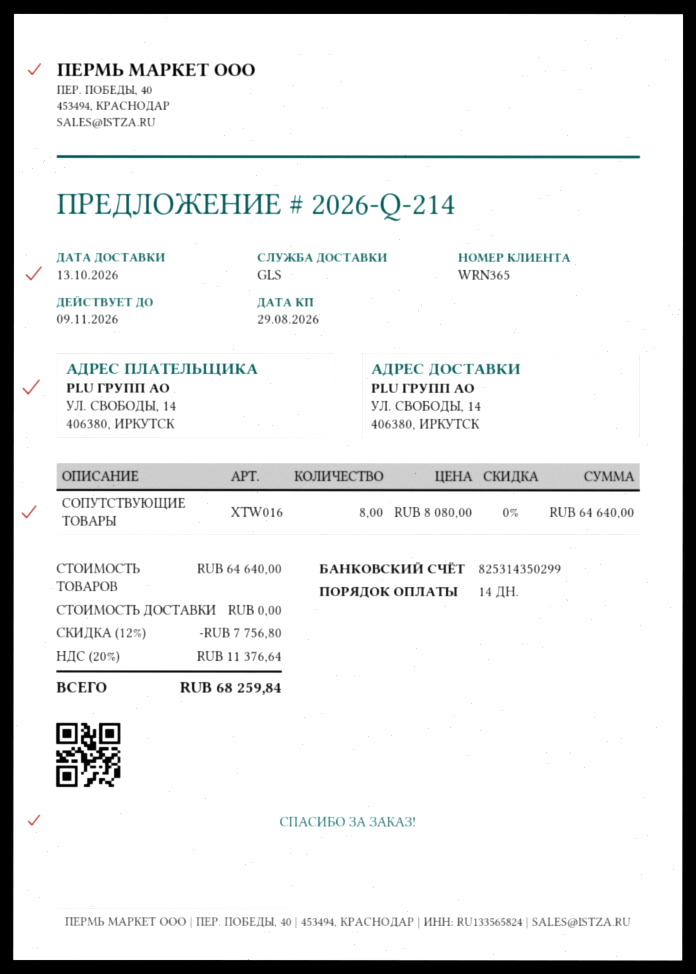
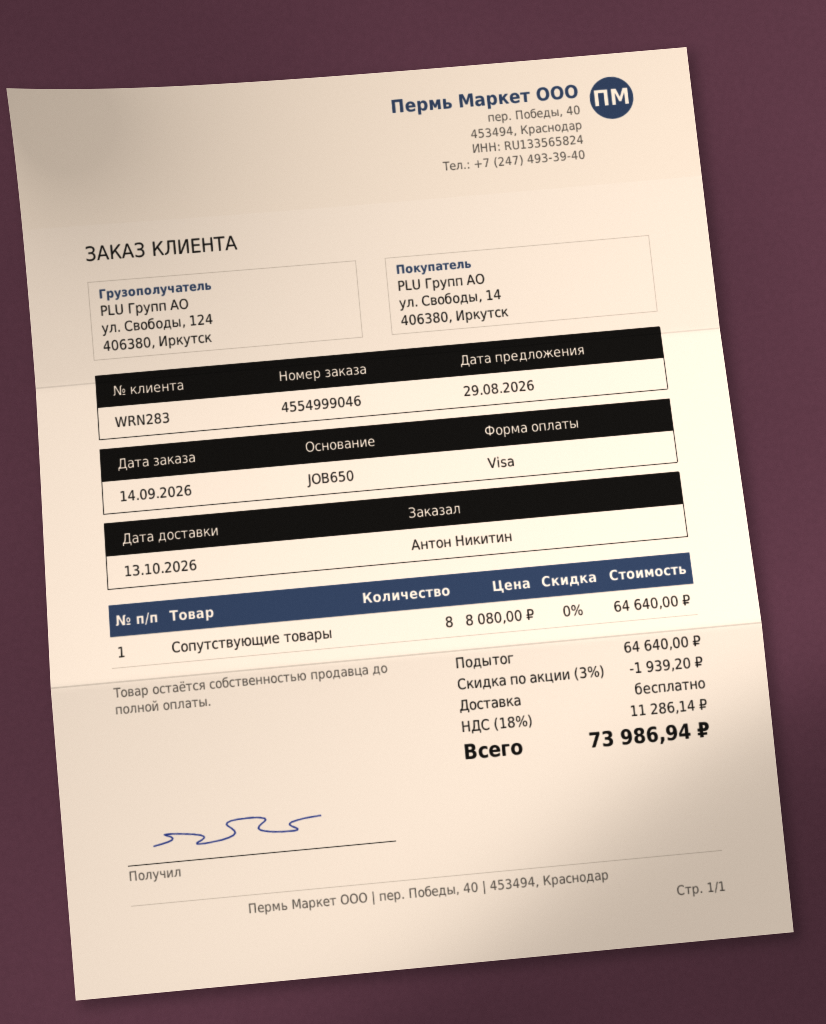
customer number: WRN365 -> WRN283
ship to: УЛ. СВОБОДЫ, 14, 406380, ИРКУТСК -> ул. Свободы, 124, 406380, Иркутск
discount: 12% = 7756.80 -> 3% = 1939.20
tax: 20% = 11376.64 -> 18% = 11286.14
total: 68259.84 -> 73986.94

